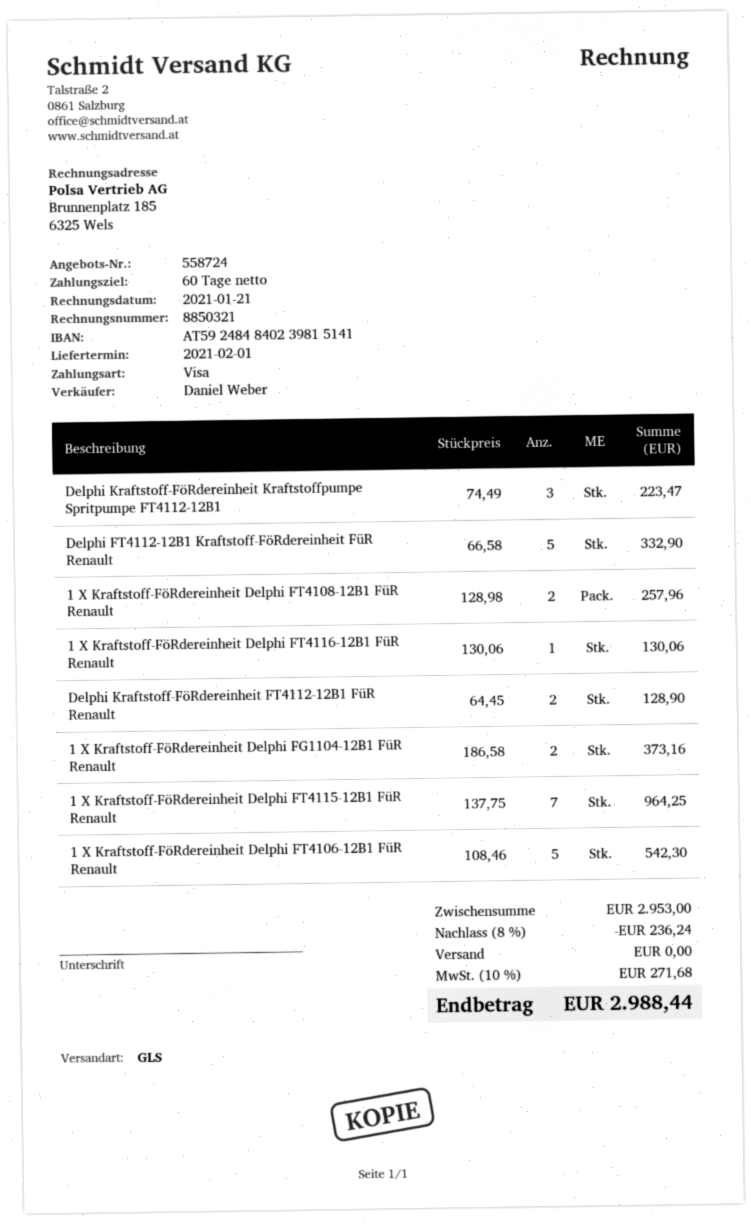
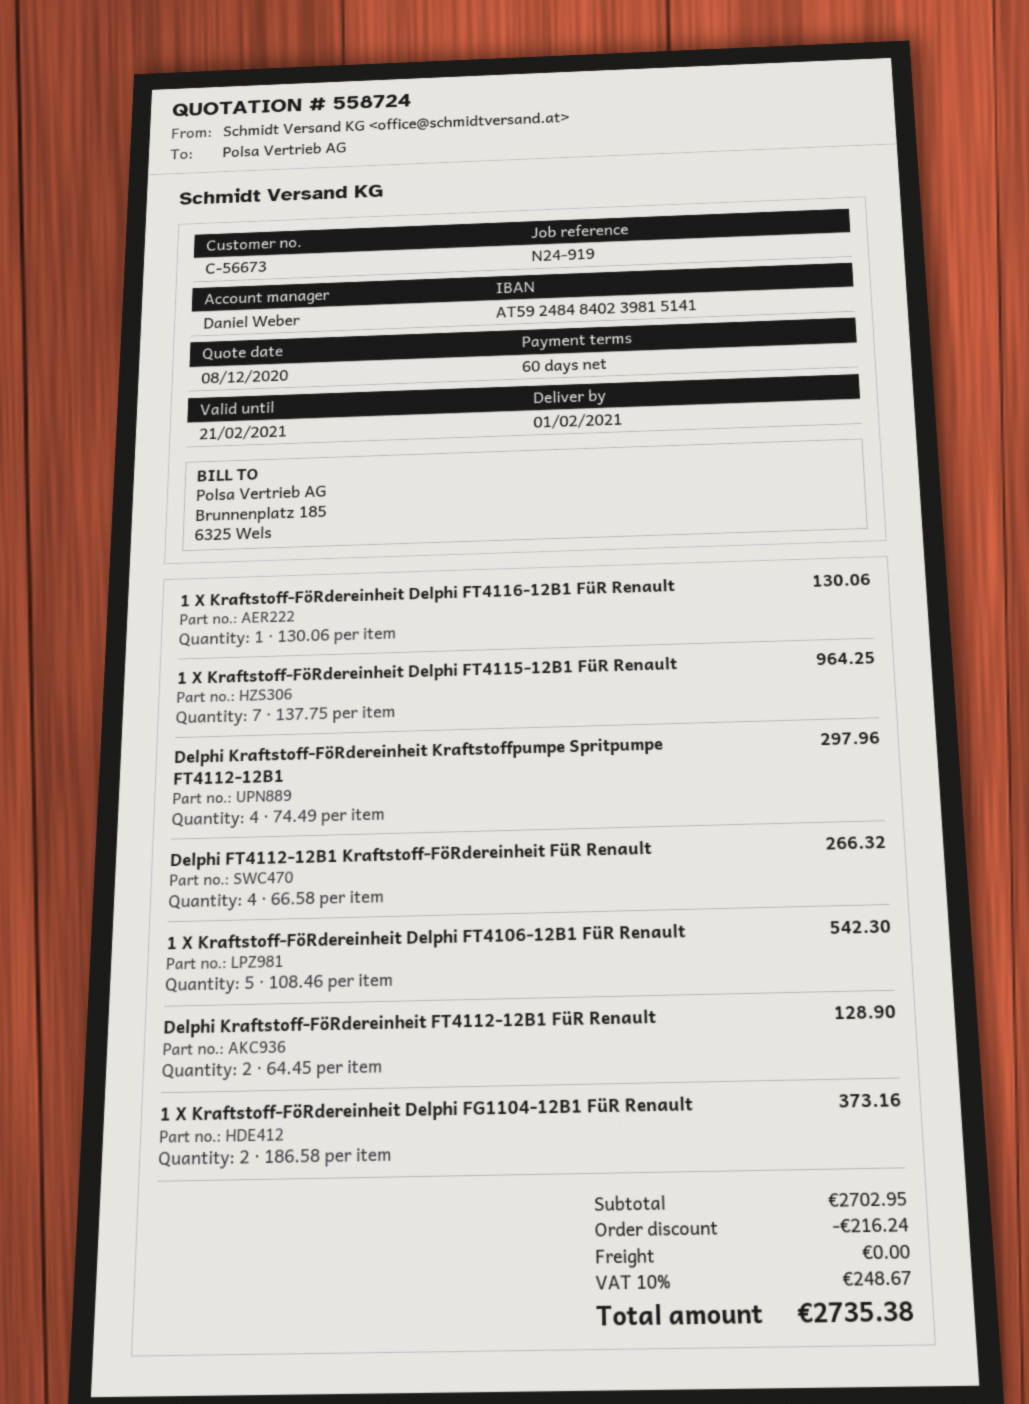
Delphi Kraftstoff-FöRdereinheit Kraftstoffpumpe Spritpumpe FT4112-12B1: 3 x 74.49 = 223.47 -> 4 x 74.49 = 297.96
Delphi FT4112-12B1 Kraftstoff-FöRdereinheit FüR Renault: 5 x 66.58 = 332.90 -> 4 x 66.58 = 266.32
1 X Kraftstoff-FöRdereinheit Delphi FT4108-12B1 FüR Renault: 2 x 128.98 = 257.96 -> none
subtotal: 2953.00 -> 2702.95
discount: 236.24 -> 216.24
tax: 10% = 271.68 -> 10% = 248.67
total: 2988.44 -> 2735.38

